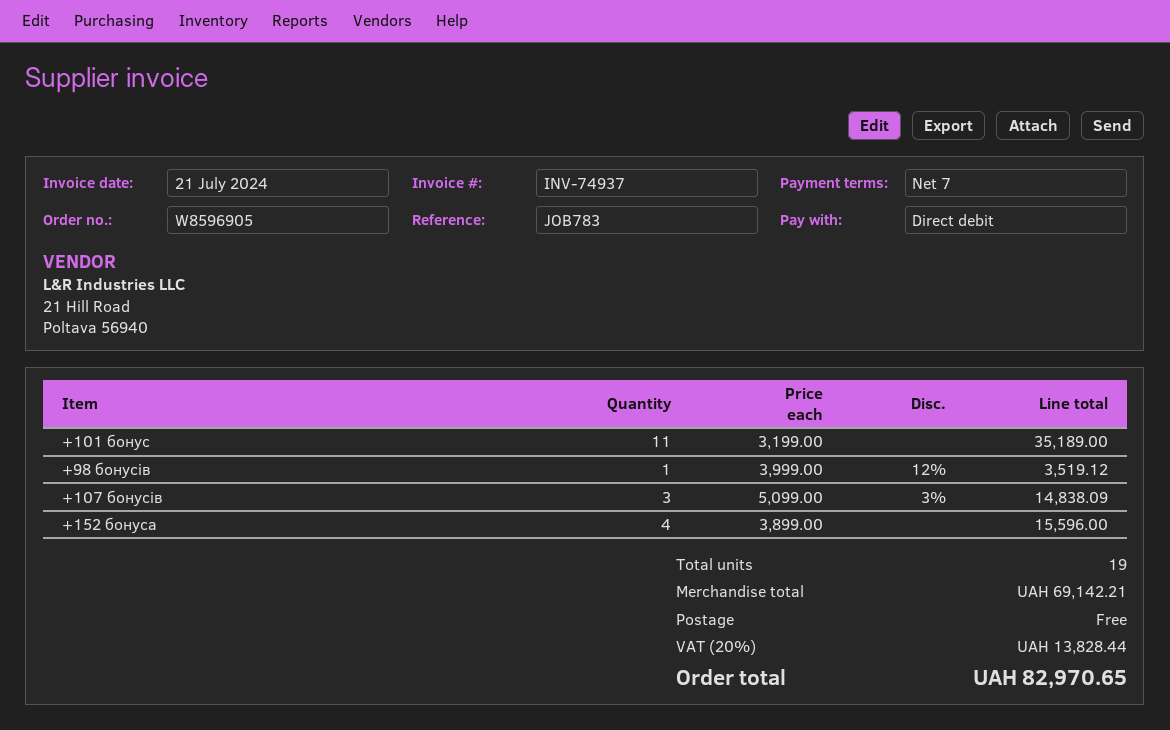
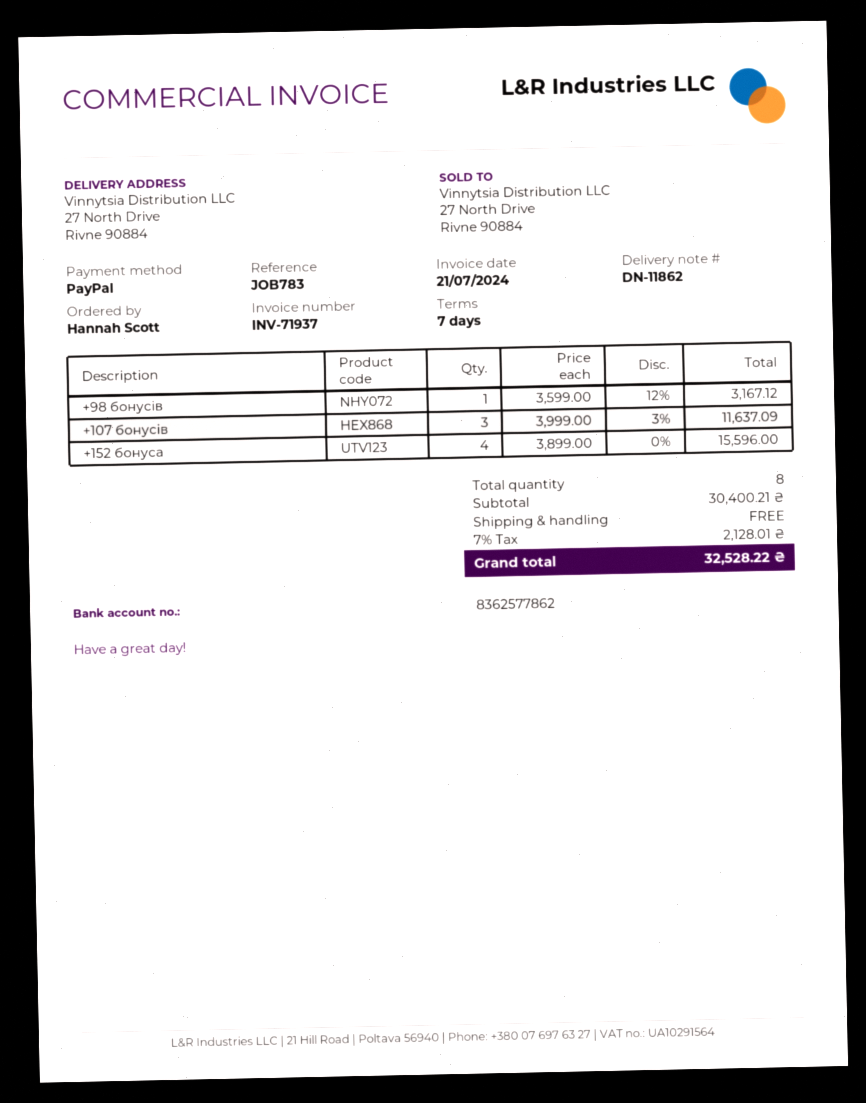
invoice number: INV-74937 -> INV-71937
payment method: direct debit -> PayPal
+101 бонус: 11 x 3199.00 = 35189.00 -> none
+98 бонусів: 1 x 3999.00 - 12% = 3519.12 -> 1 x 3599.00 - 12% = 3167.12
+107 бонусів: 3 x 5099.00 - 3% = 14838.09 -> 3 x 3999.00 - 3% = 11637.09
total quantity: 19 -> 8
subtotal: 69142.21 -> 30400.21
tax: 20% = 13828.44 -> 7% = 2128.01
total: 82970.65 -> 32528.22

